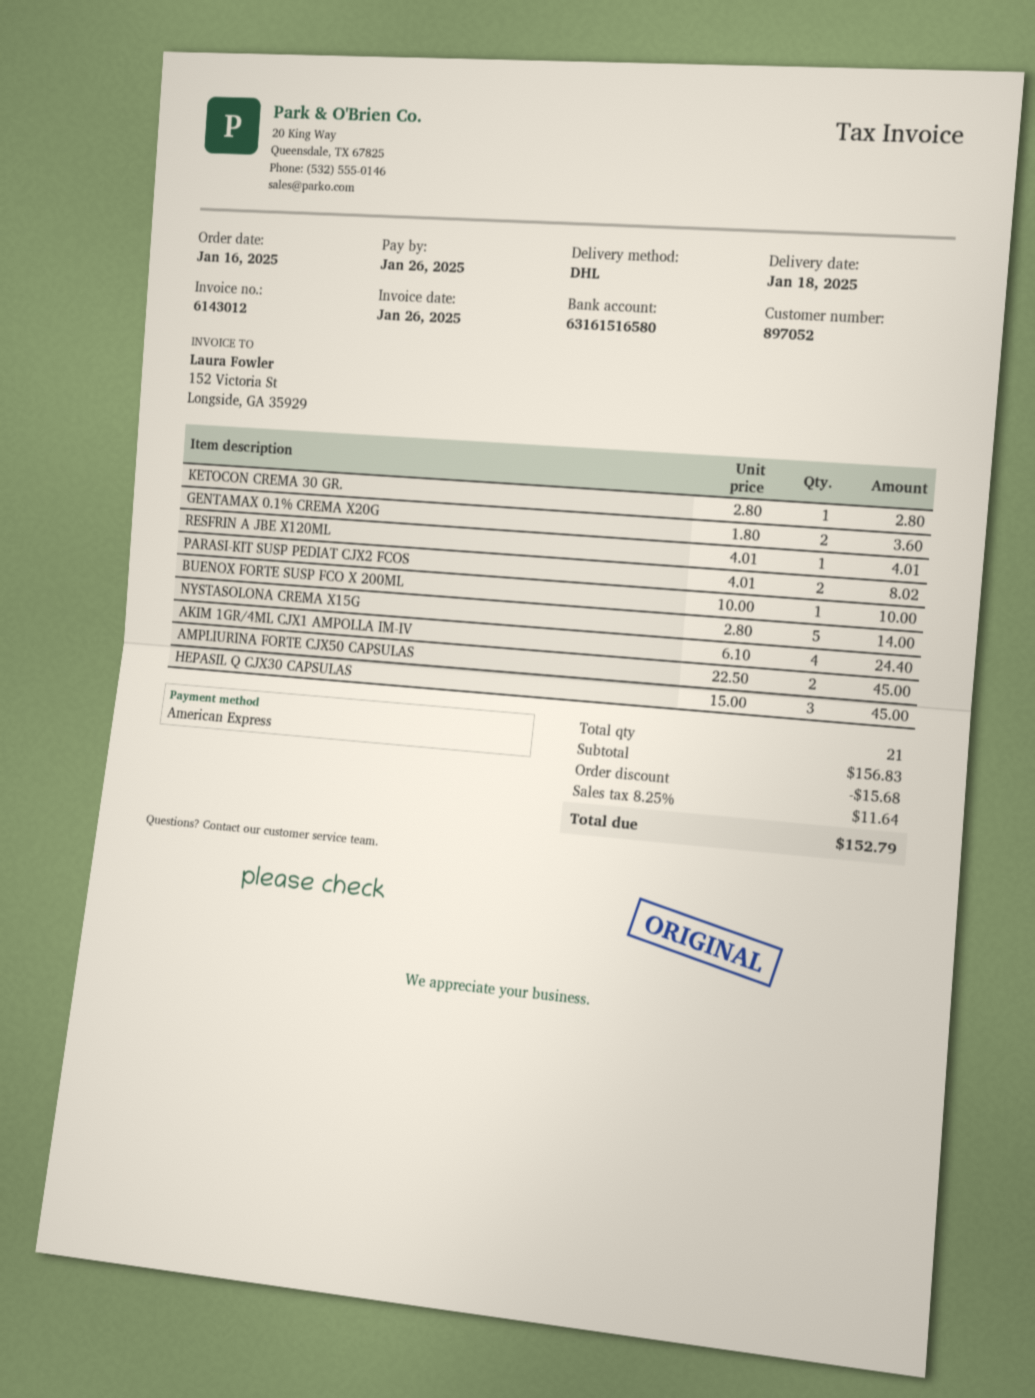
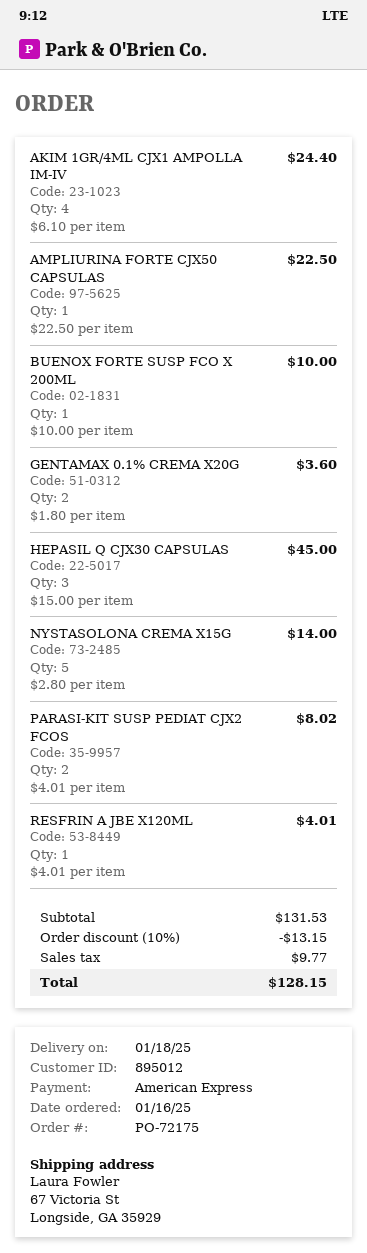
customer number: 897052 -> 895012
KETOCON CREMA 30 GR.: 1 x 2.80 = 2.80 -> none
AMPLIURINA FORTE CJX50 CAPSULAS: 2 x 22.50 = 45.00 -> 1 x 22.50 = 22.50
subtotal: 156.83 -> 131.53
discount: 15.68 -> 13.15
tax: 11.64 -> 9.77
total: 152.79 -> 128.15

